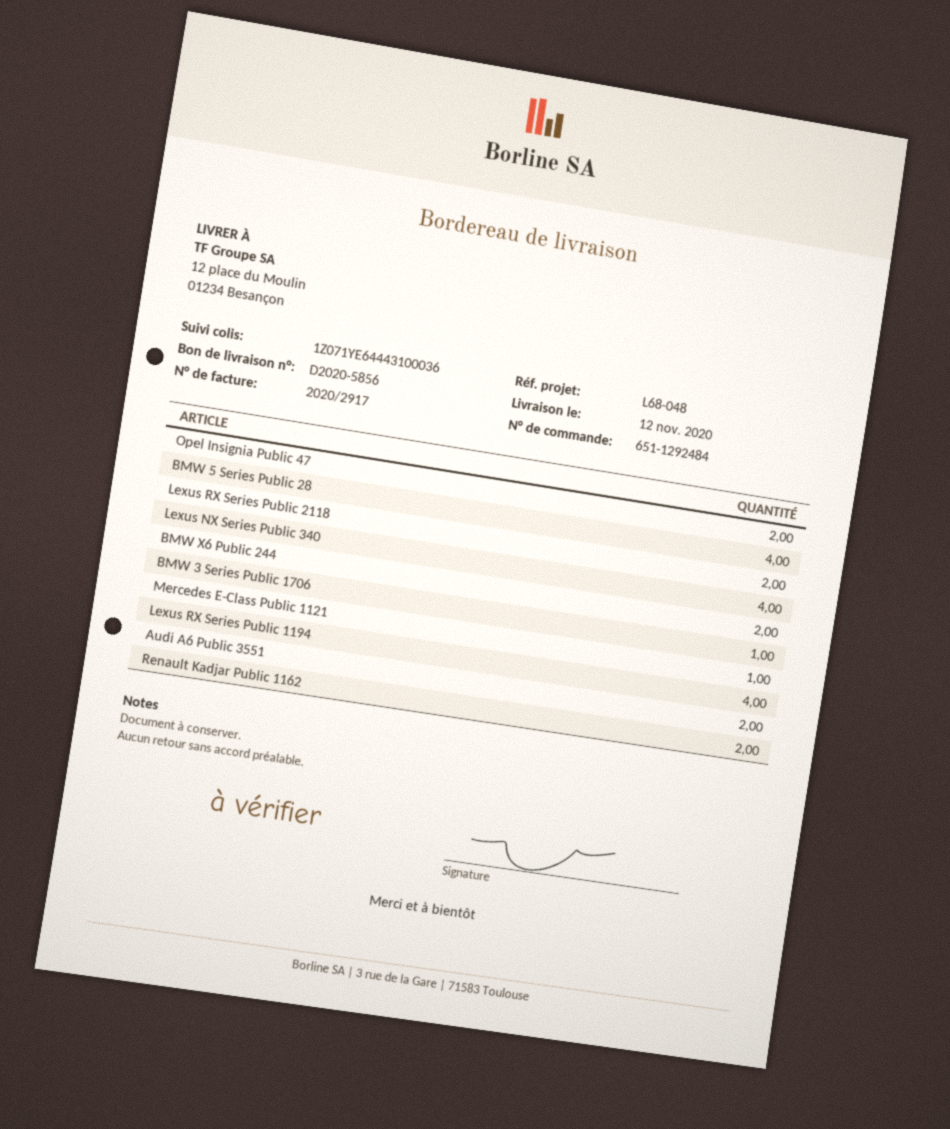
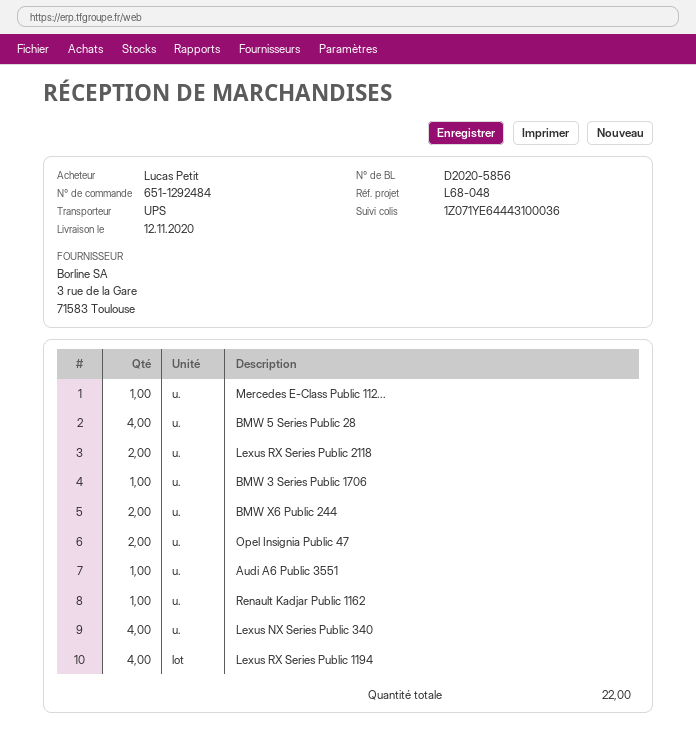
Audi A6 Public 3551: 2 -> 1
Renault Kadjar Public 1162: 2 -> 1

